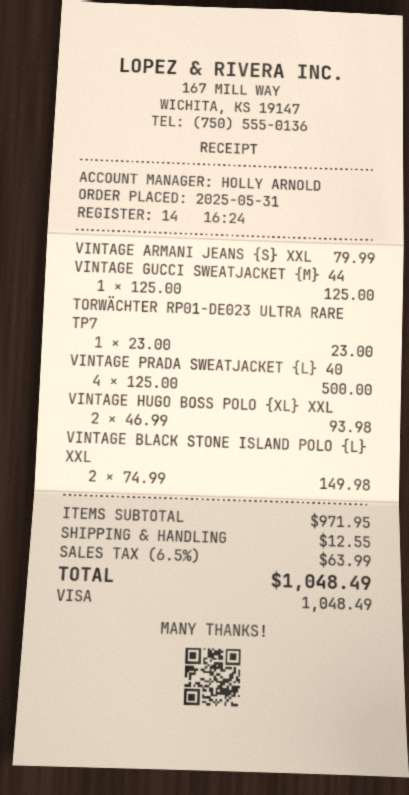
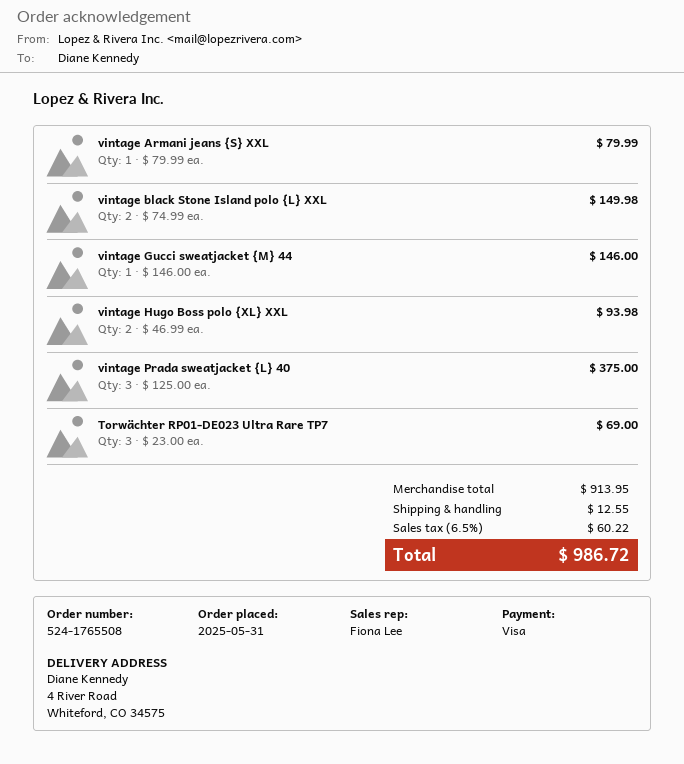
sales rep: HOLLY ARNOLD -> Fiona Lee
VINTAGE GUCCI SWEATJACKET {M} 44: 1 x 125.00 = 125.00 -> 1 x 146.00 = 146.00
TORWÄCHTER RP01-DE023 ULTRA RARE TP7: 1 x 23.00 = 23.00 -> 3 x 23.00 = 69.00
VINTAGE PRADA SWEATJACKET {L} 40: 4 x 125.00 = 500.00 -> 3 x 125.00 = 375.00
subtotal: 971.95 -> 913.95
tax: 6.5% = 63.99 -> 6.5% = 60.22
total: 1048.49 -> 986.72

